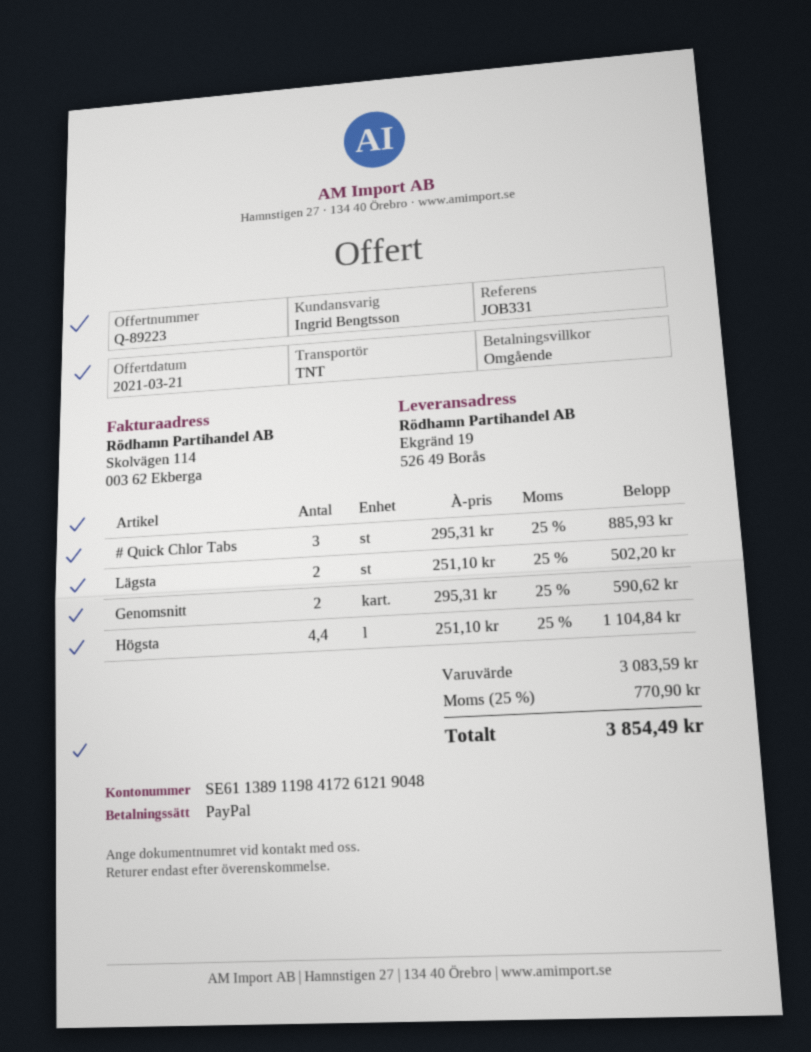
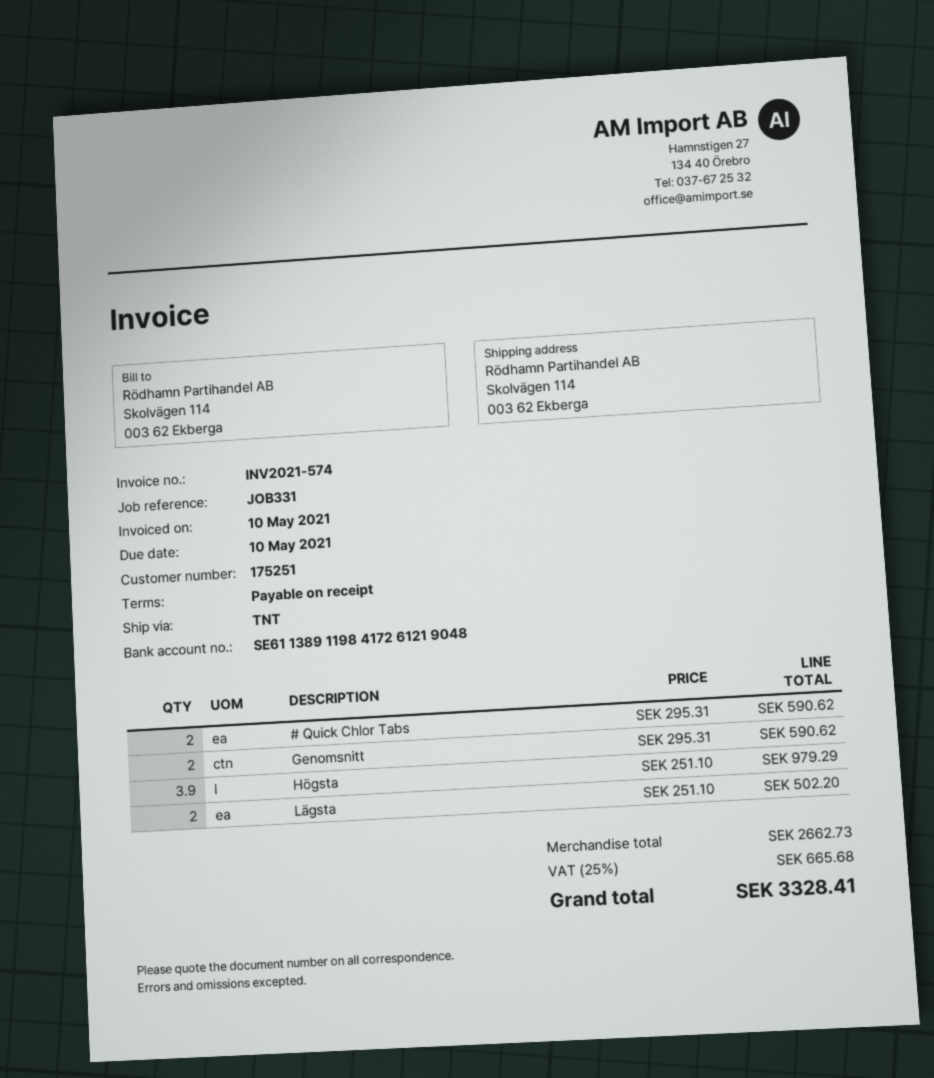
ship to: Ekgränd 19, 526 49 Borås -> Skolvägen 114, 003 62 Ekberga
# Quick Chlor Tabs: 3 x 295.31 = 885.93 -> 2 x 295.31 = 590.62
Högsta: 4.4 x 251.10 = 1104.84 -> 3.9 x 251.10 = 979.29
subtotal: 3083.59 -> 2662.73
tax: 25% = 770.90 -> 25% = 665.68
total: 3854.49 -> 3328.41

